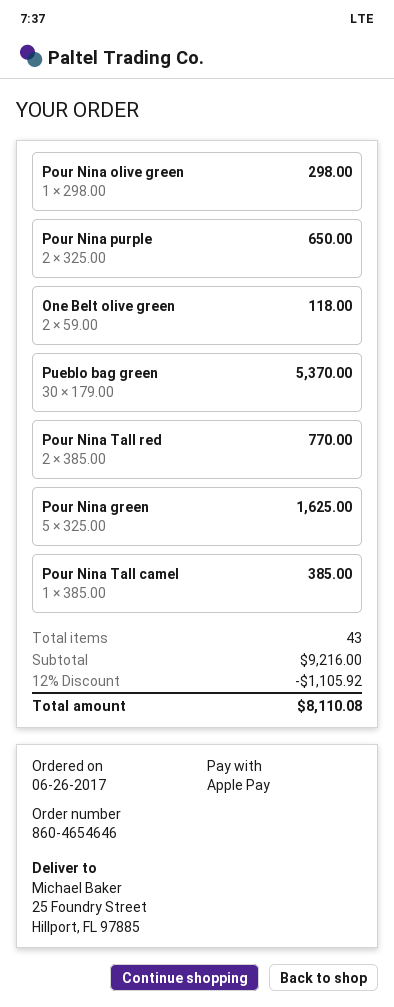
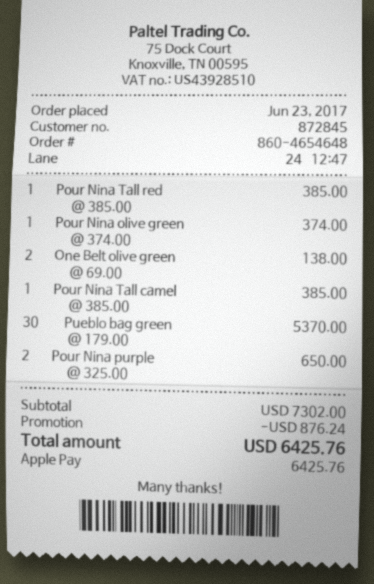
order number: 860-4654646 -> 860-4654648
order date: 2017-06-26 -> 2017-06-23
Pour Nina olive green: 1 x 298.00 = 298.00 -> 1 x 374.00 = 374.00
One Belt olive green: 2 x 59.00 = 118.00 -> 2 x 69.00 = 138.00
Pour Nina Tall red: 2 x 385.00 = 770.00 -> 1 x 385.00 = 385.00
Pour Nina green: 5 x 325.00 = 1625.00 -> none
subtotal: 9216.00 -> 7302.00
discount: 1105.92 -> 876.24
total: 8110.08 -> 6425.76

